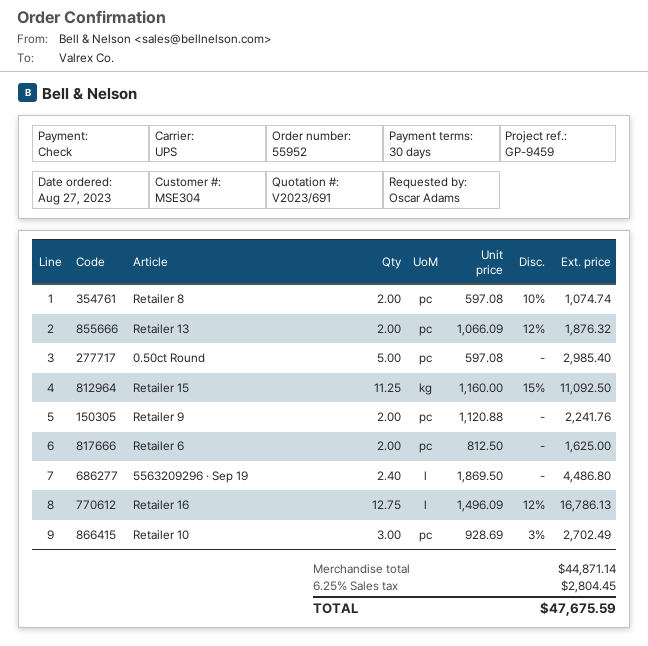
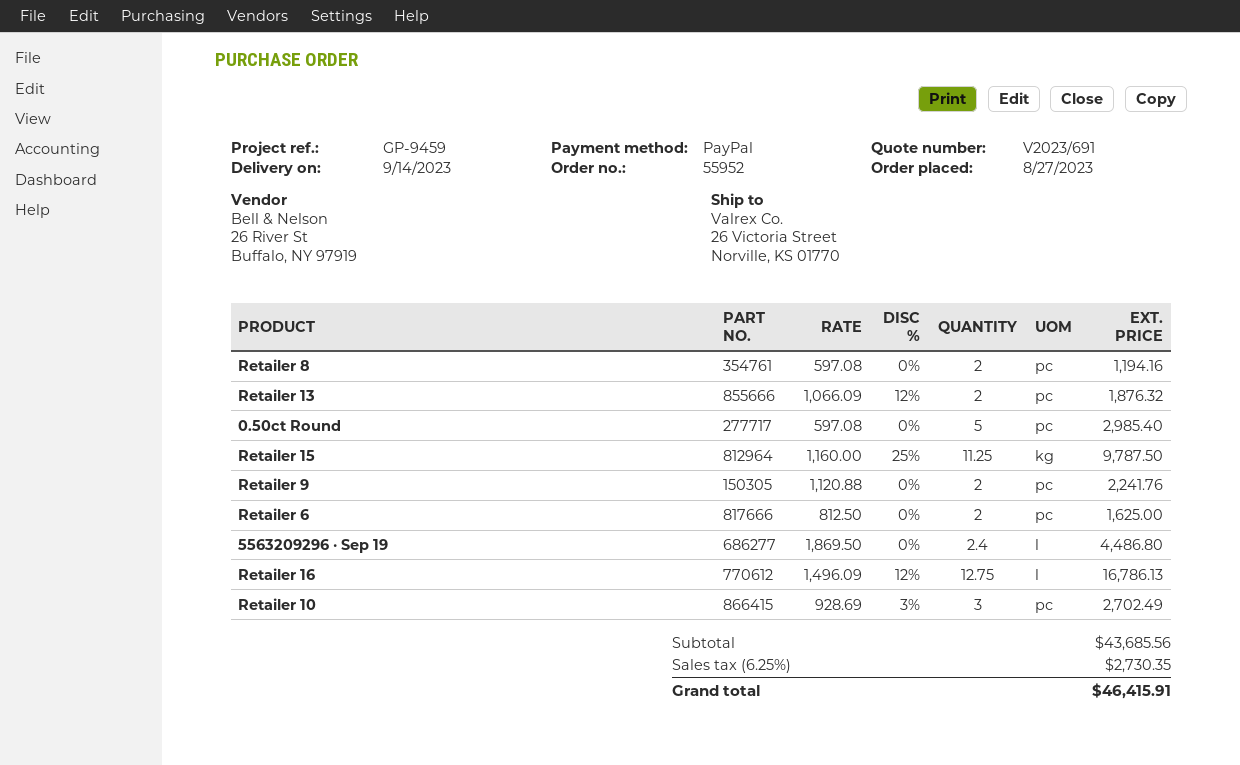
payment method: cheque -> PayPal
Retailer 8: 2 x 597.08 - 10% = 1074.74 -> 2 x 597.08 = 1194.16
Retailer 15: 11.25 x 1160.00 - 15% = 11092.50 -> 11.25 x 1160.00 - 25% = 9787.50
subtotal: 44871.14 -> 43685.56
tax: 6.25% = 2804.45 -> 6.25% = 2730.35
total: 47675.59 -> 46415.91

